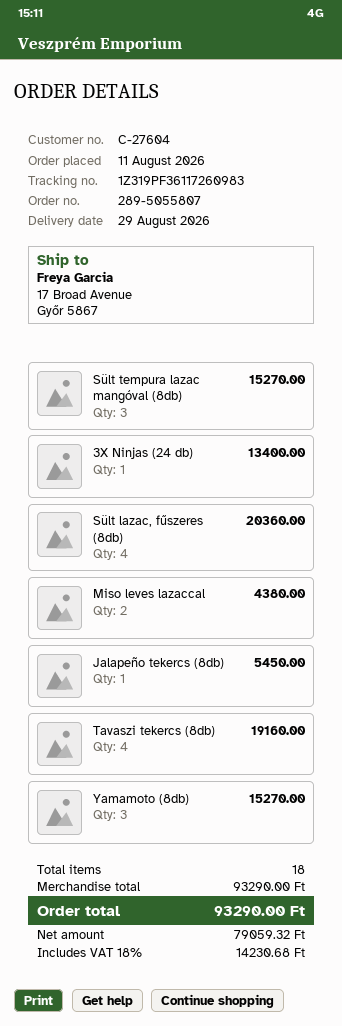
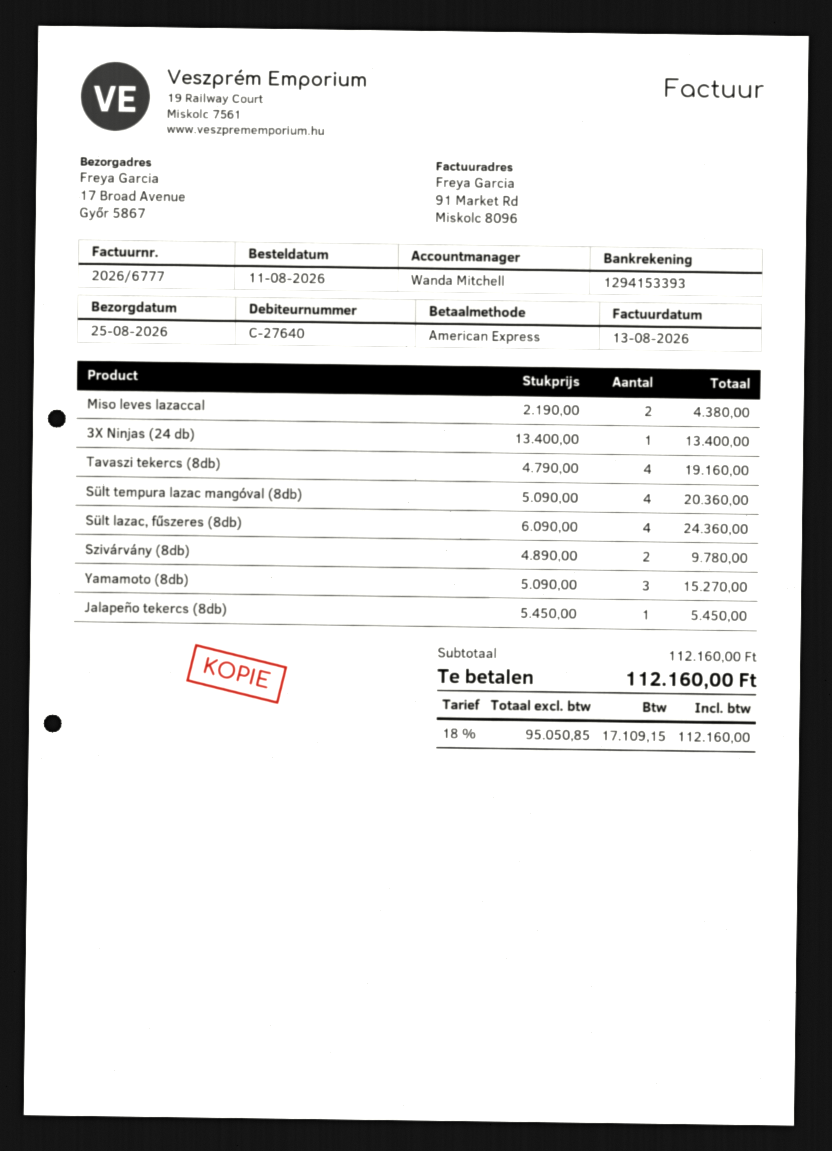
delivery date: 2026-08-29 -> 2026-08-25
customer number: C-27604 -> C-27640
Sült tempura lazac mangóval (8db): 3 for 15270.00 -> 4 for 20360.00
Sült lazac, fűszeres (8db): 4 for 20360.00 -> 4 for 24360.00
Szivárvány (8db): none -> 2 for 9780.00
subtotal: 93290.00 -> 112160.00
net: 79059.32 -> 95050.85
tax: 18% = 14230.68 -> 18% = 17109.15
total: 93290.00 -> 112160.00

